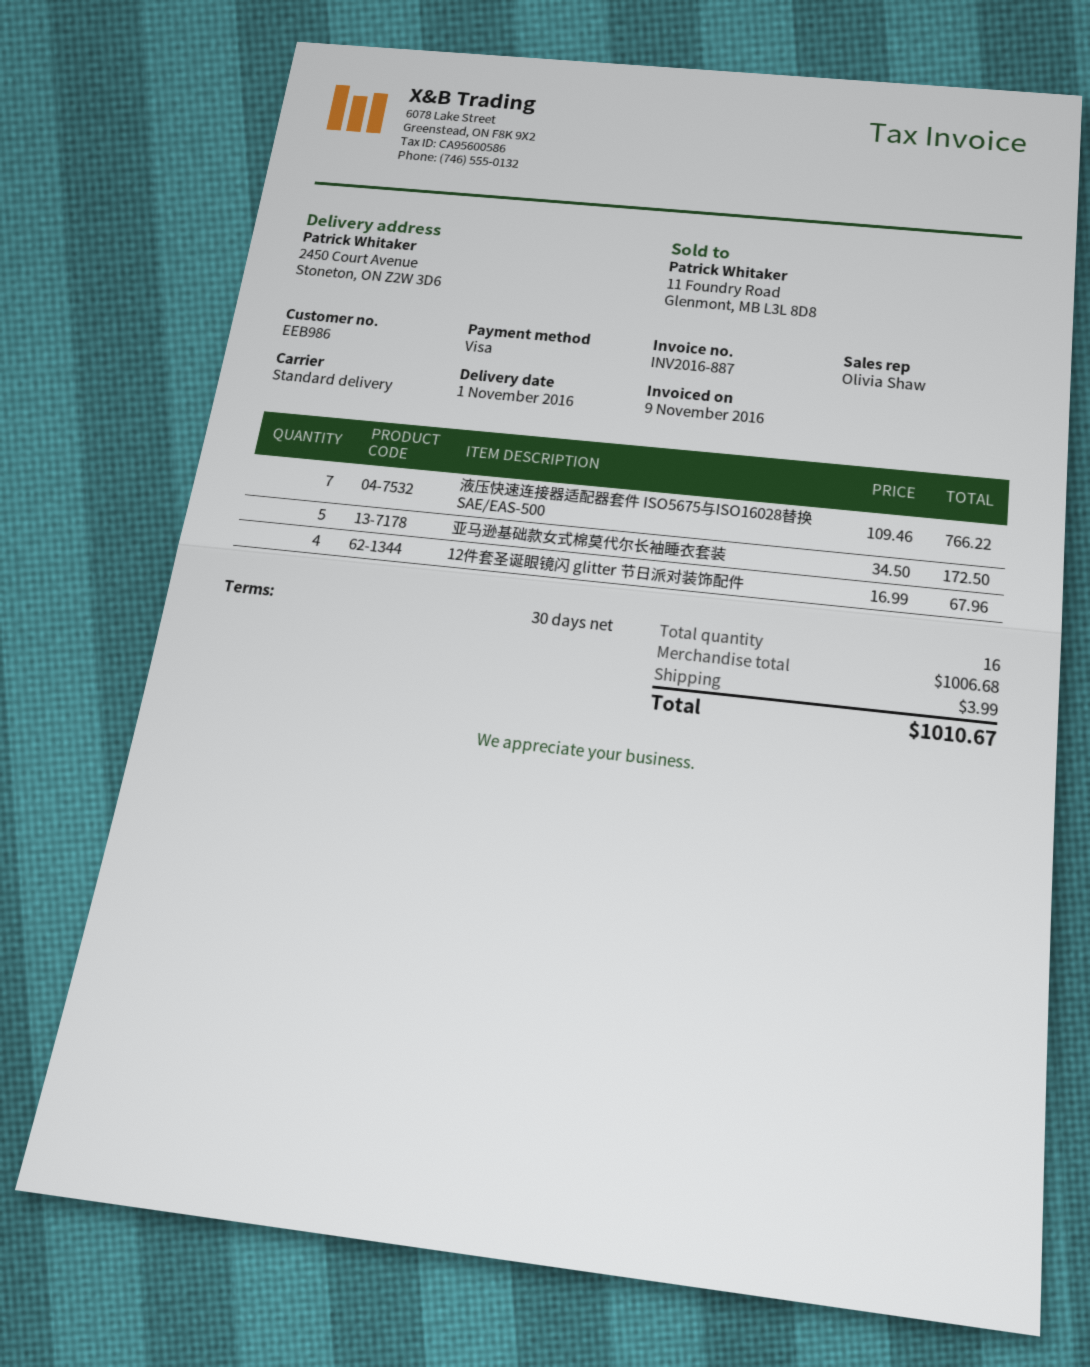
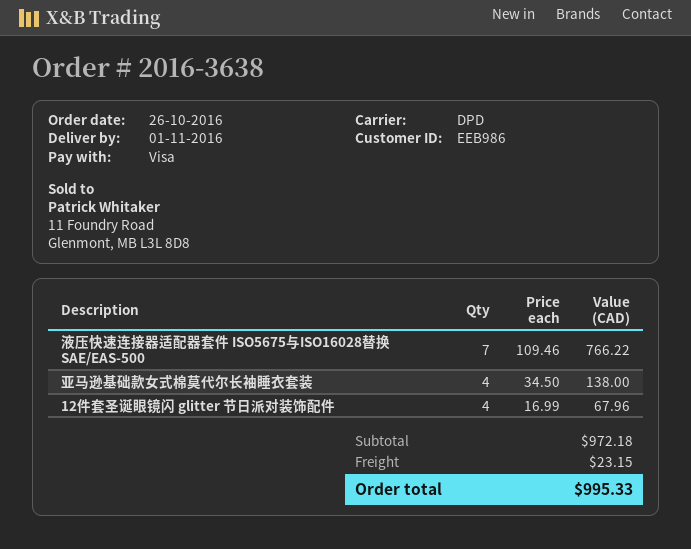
shipping method: standard -> DPD
亚马逊基础款女式棉莫代尔长袖睡衣套装: 5 x 34.50 = 172.50 -> 4 x 34.50 = 138.00
subtotal: 1006.68 -> 972.18
shipping: 3.99 -> 23.15
total: 1010.67 -> 995.33

